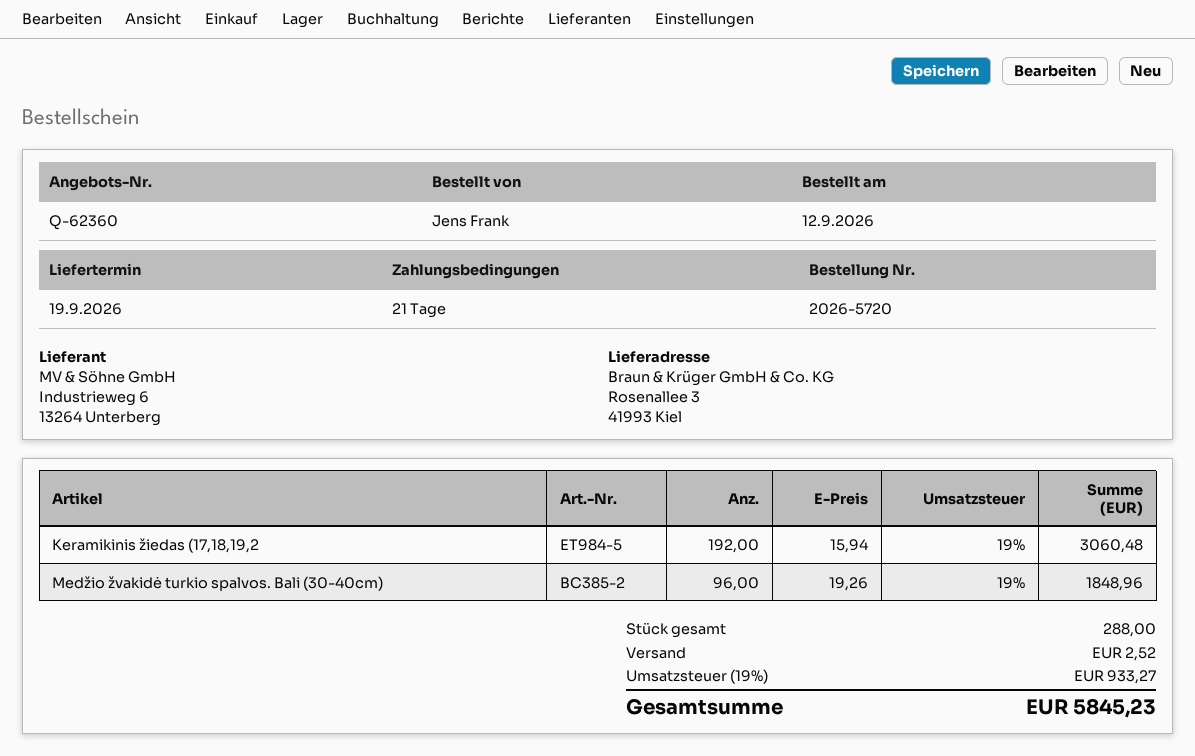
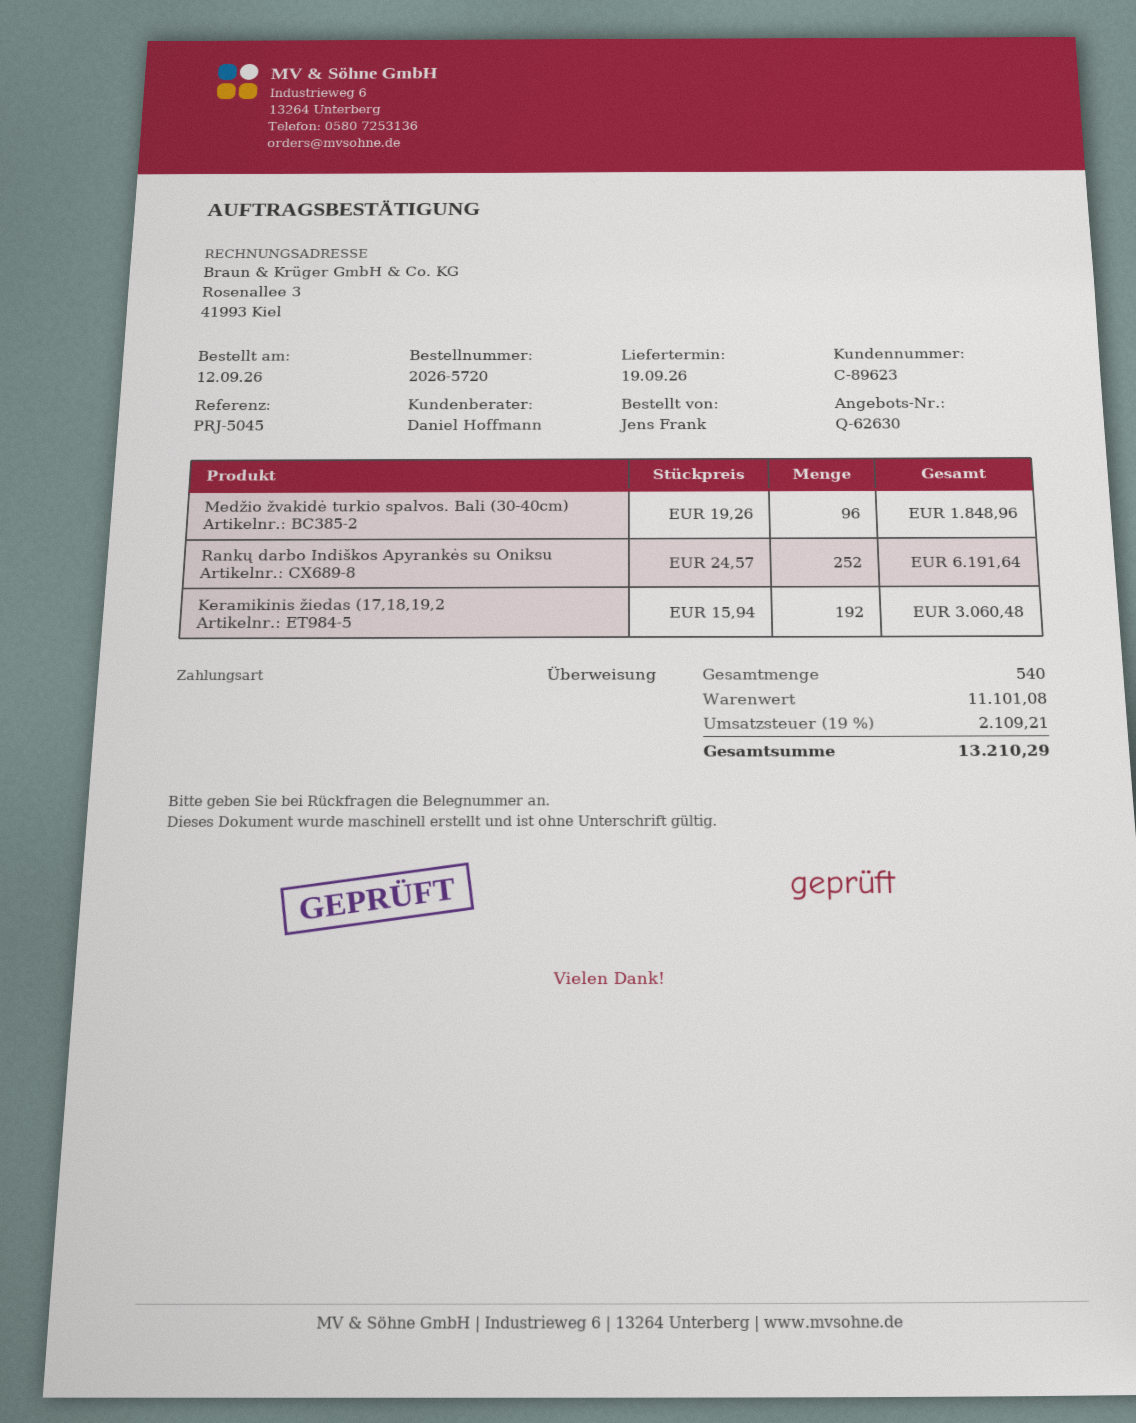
quote number: Q-62360 -> Q-62630
Rankų darbo Indiškos Apyrankės su Oniksu: none -> 252 x 24.57 = 6191.64
total quantity: 288 -> 540
shipping: 2.52 -> none
tax: 19% = 933.27 -> 19% = 2109.21
total: 5845.23 -> 13210.29

